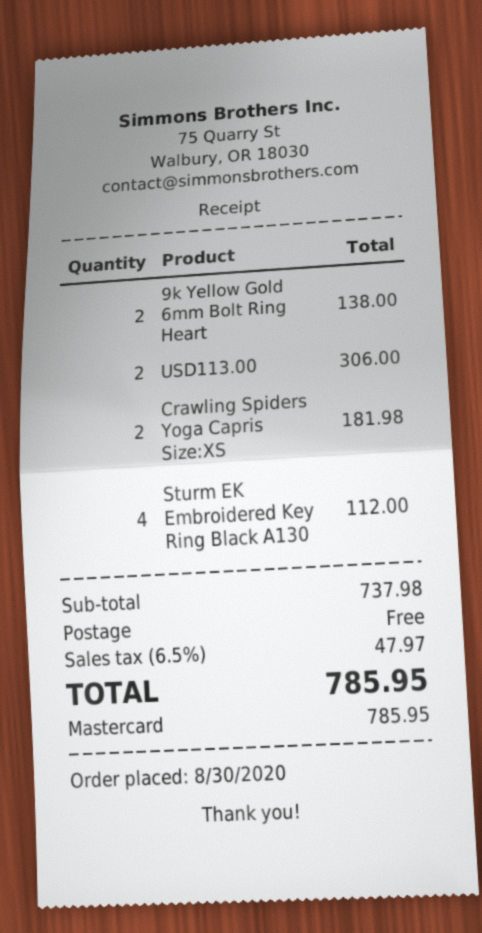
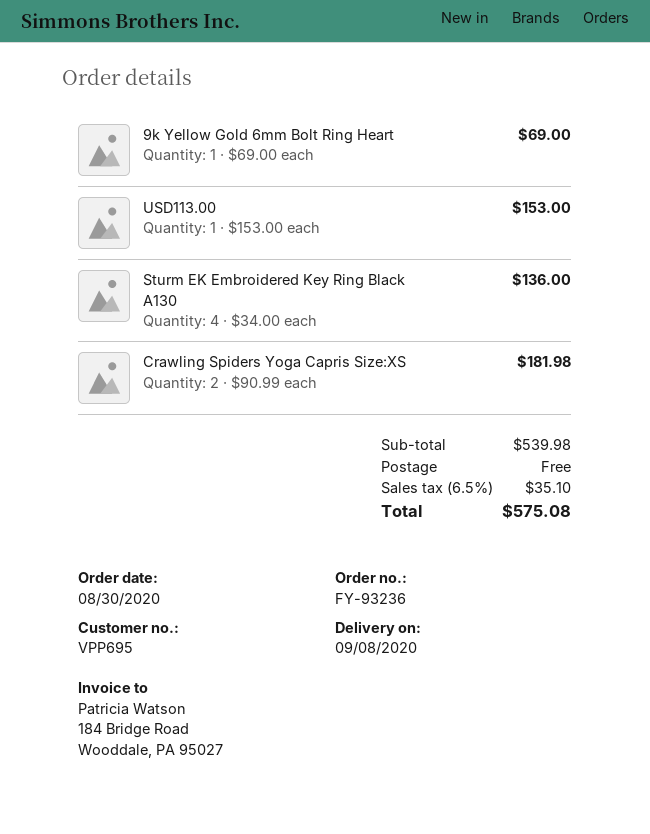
9k Yellow Gold 6mm Bolt Ring Heart: 2 for 138.00 -> 1 for 69.00
USD113.00: 2 for 306.00 -> 1 for 153.00
Sturm EK Embroidered Key Ring Black A130: 4 for 112.00 -> 4 for 136.00
subtotal: 737.98 -> 539.98
tax: 6.5% = 47.97 -> 6.5% = 35.10
total: 785.95 -> 575.08

